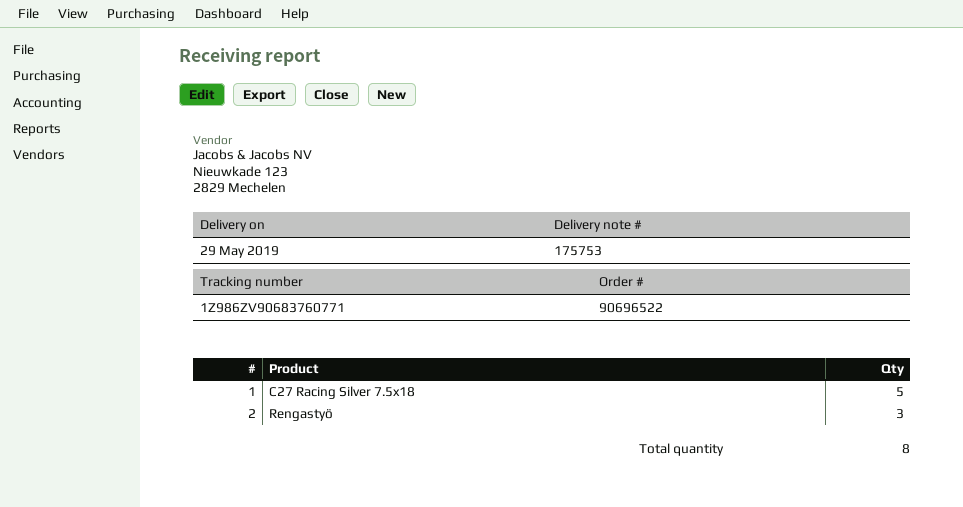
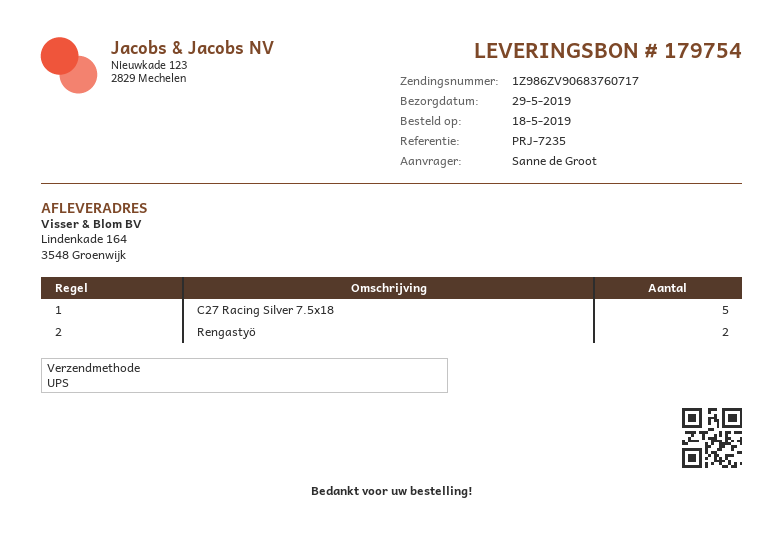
delivery note number: 175753 -> 179754
tracking number: 1Z986ZV90683760771 -> 1Z986ZV90683760717
Rengastyö: 3 -> 2

